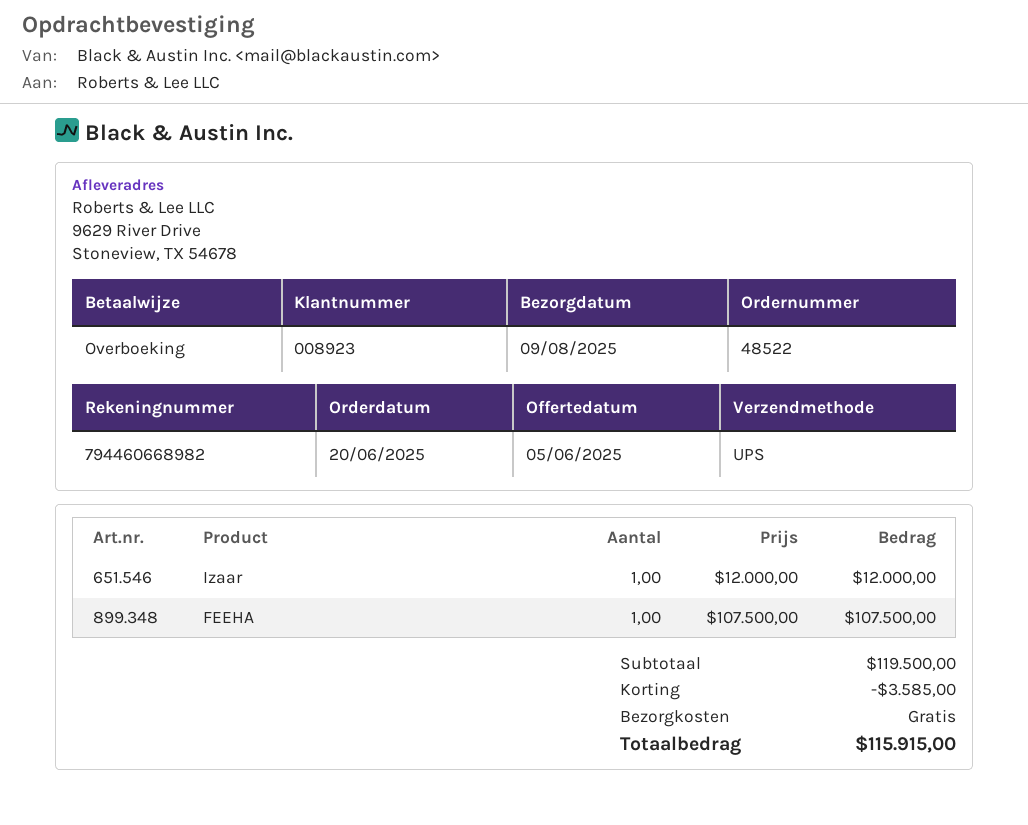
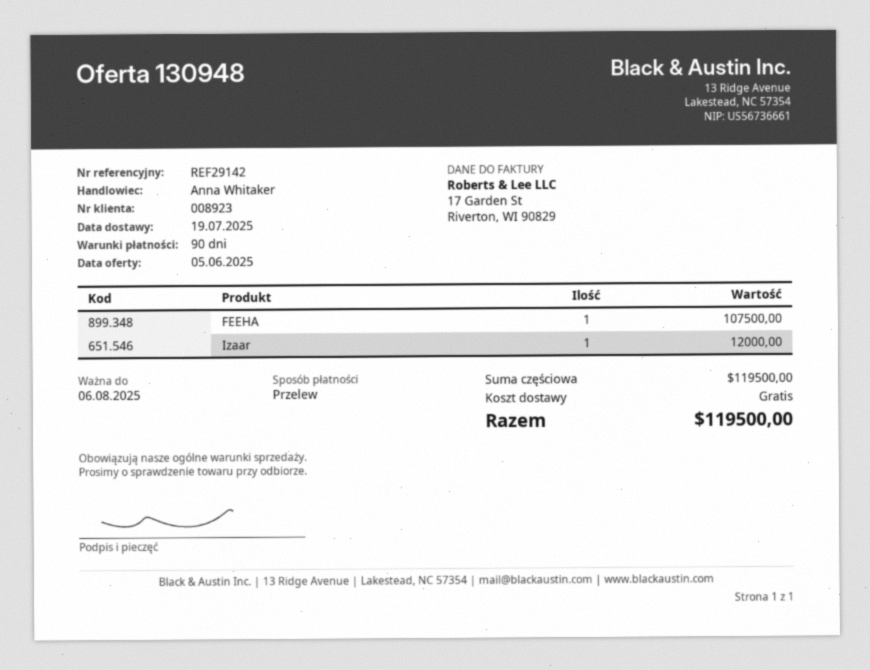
delivery date: 2025-08-09 -> 2025-07-19
discount: 3585.00 -> none
total: 115915.00 -> 119500.00

